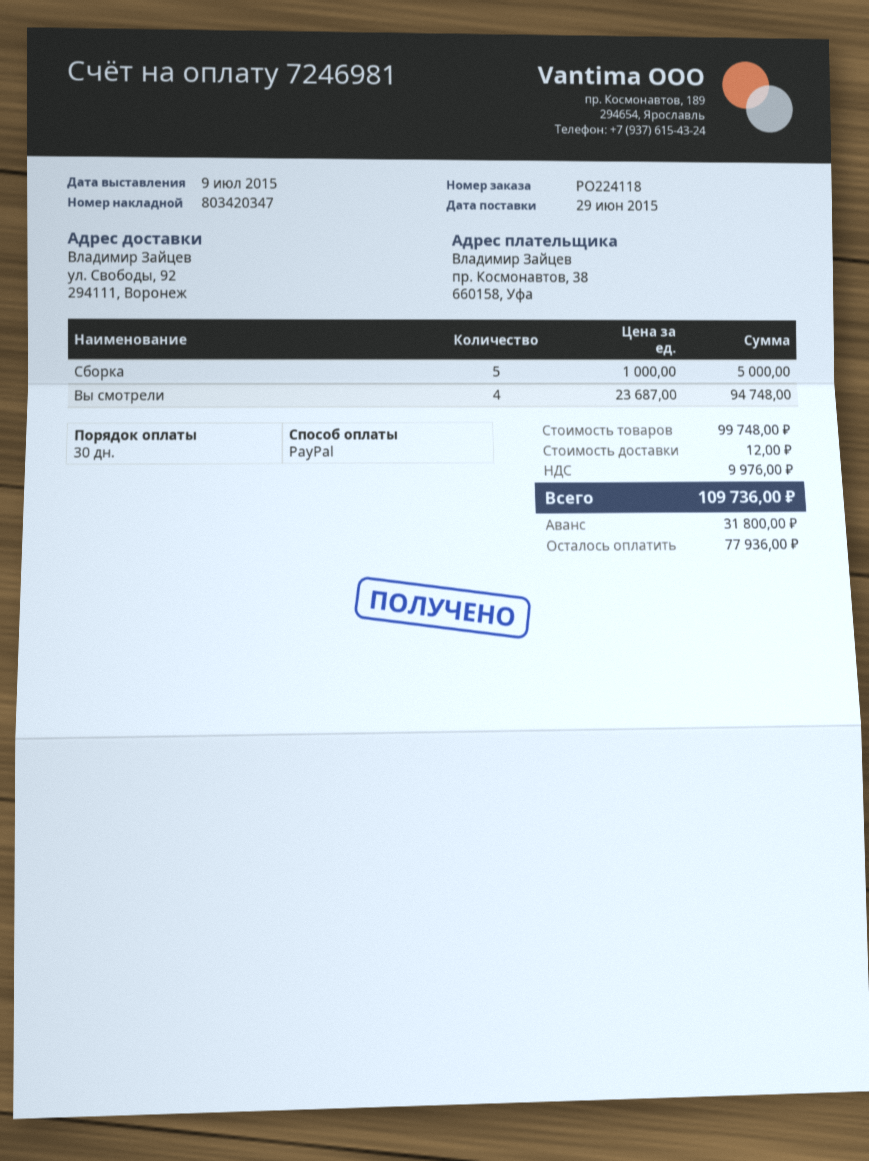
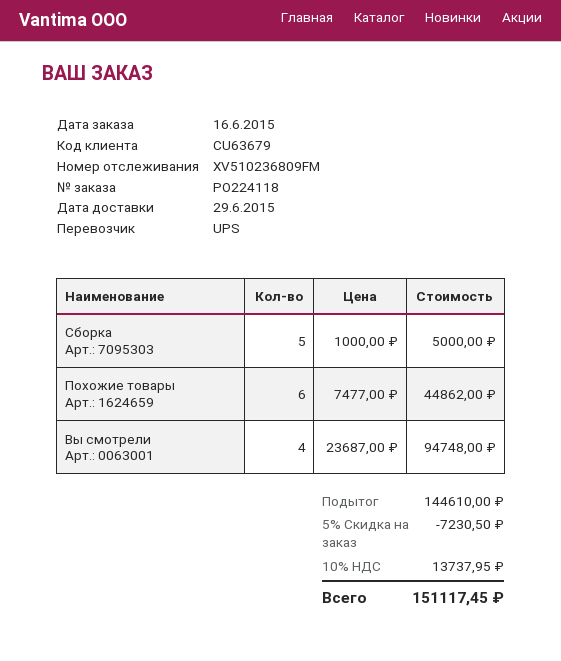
Похожие товары: none -> 6 x 7477.00 = 44862.00
subtotal: 99748.00 -> 144610.00
discount: none -> 5% = 7230.50
shipping: 12.00 -> none
tax: 9976.00 -> 13737.95
total: 109736.00 -> 151117.45

